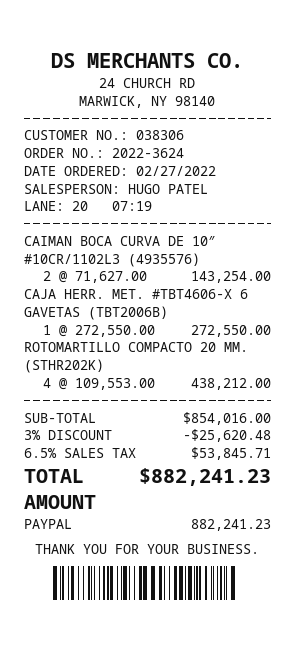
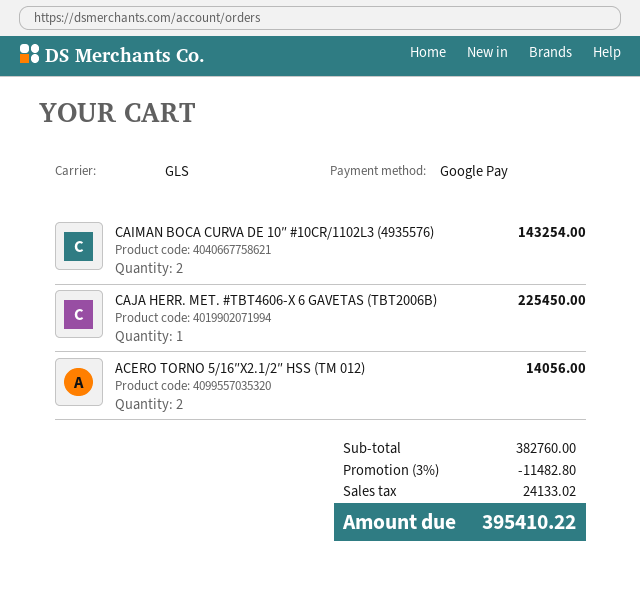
payment method: PayPal -> Google Pay
CAJA HERR. MET. #TBT4606-X 6 GAVETAS (TBT2006B): 1 for 272550.00 -> 1 for 225450.00
ROTOMARTILLO COMPACTO 20 MM. (STHR202K): 4 for 438212.00 -> none
ACERO TORNO 5/16″X2.1/2″ HSS (TM 012): none -> 2 for 14056.00
subtotal: 854016.00 -> 382760.00
discount: 3% = 25620.48 -> 3% = 11482.80
tax: 53845.71 -> 24133.02
total: 882241.23 -> 395410.22

